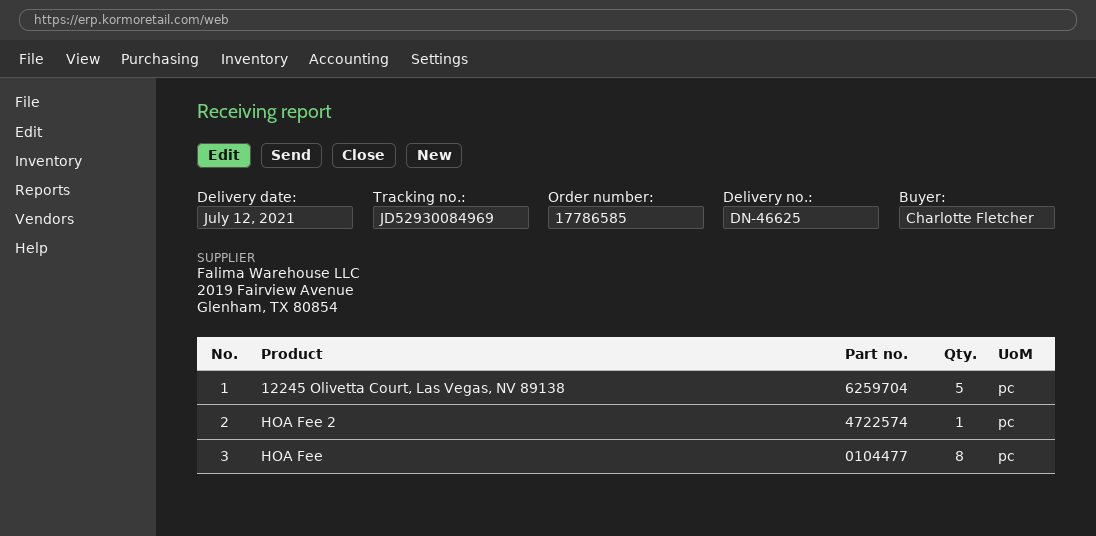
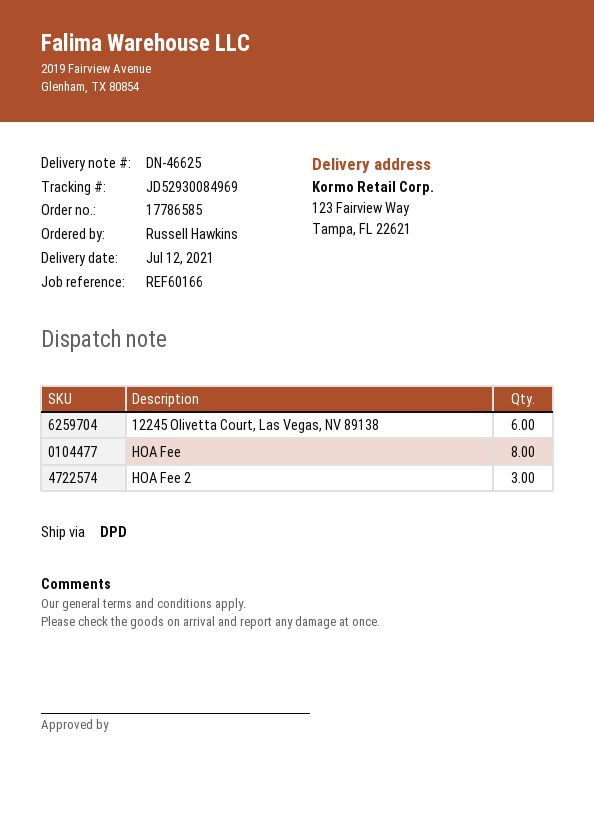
ordered by: Charlotte Fletcher -> Russell Hawkins
12245 Olivetta Court, Las Vegas, NV 89138: 5 -> 6
HOA Fee 2: 1 -> 3

